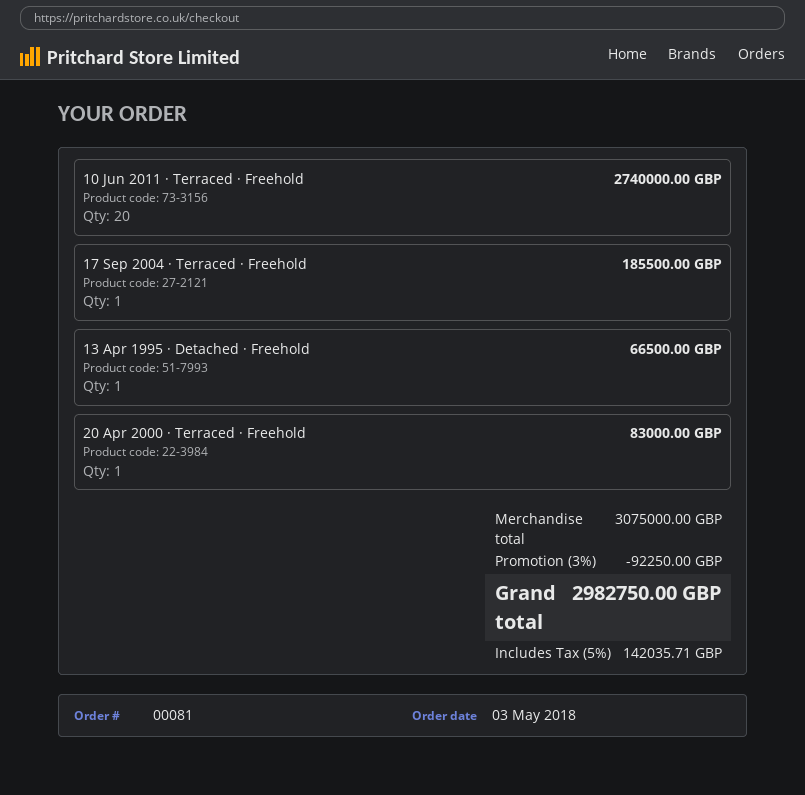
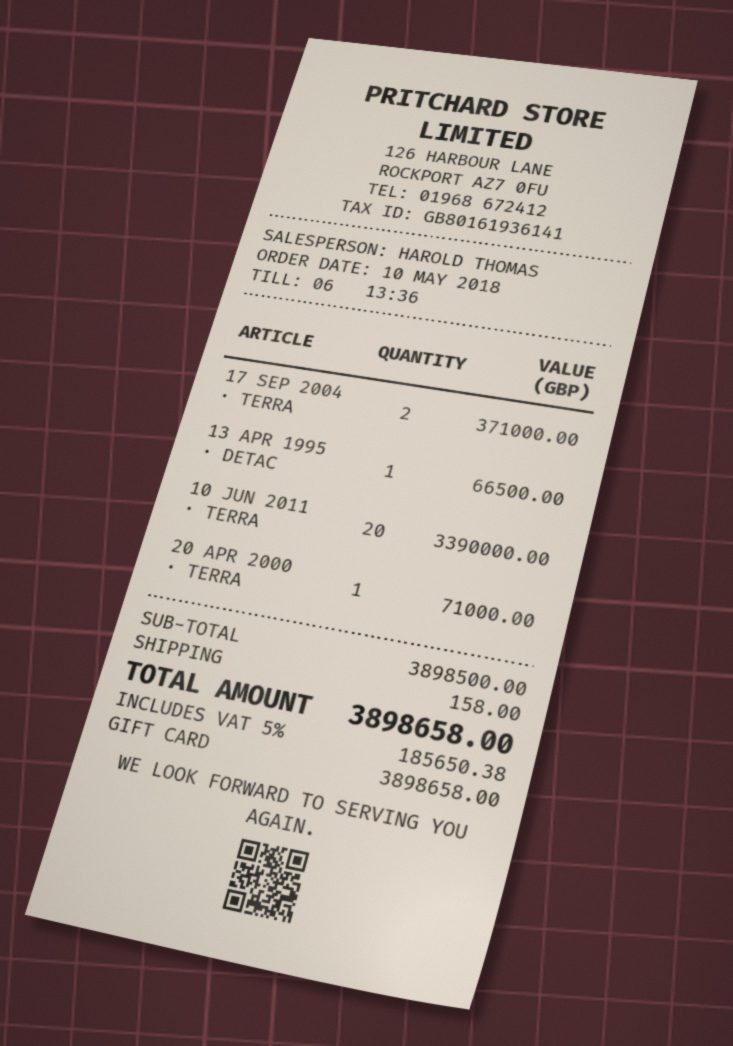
order date: 2018-05-03 -> 2018-05-10
10 Jun 2011 · Terraced · Freehold: 20 for 2740000.00 -> 20 for 3390000.00
17 Sep 2004 · Terraced · Freehold: 1 for 185500.00 -> 2 for 371000.00
20 Apr 2000 · Terraced · Freehold: 1 for 83000.00 -> 1 for 71000.00
subtotal: 3075000.00 -> 3898500.00
discount: 3% = 92250.00 -> none
shipping: none -> 158.00
tax: 5% = 142035.71 -> 5% = 185650.38
total: 2982750.00 -> 3898658.00

